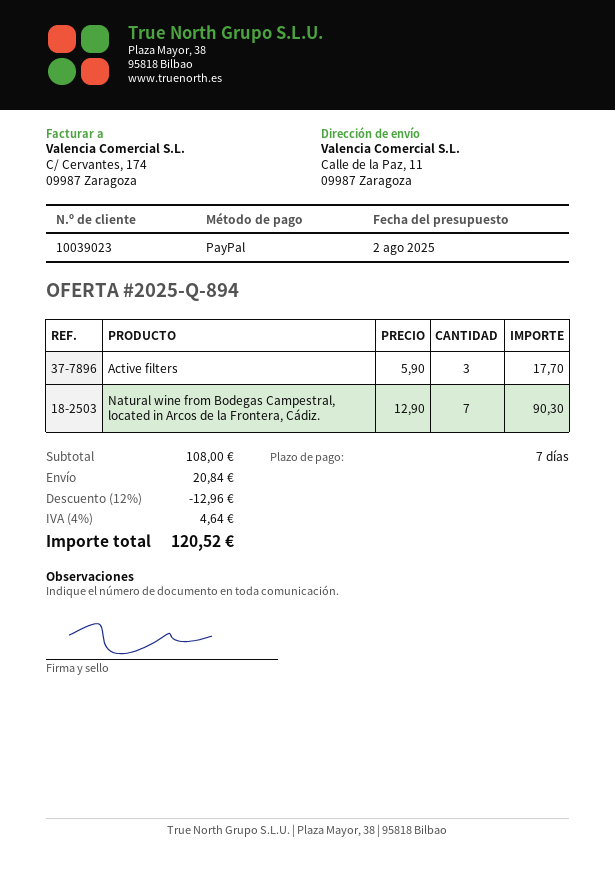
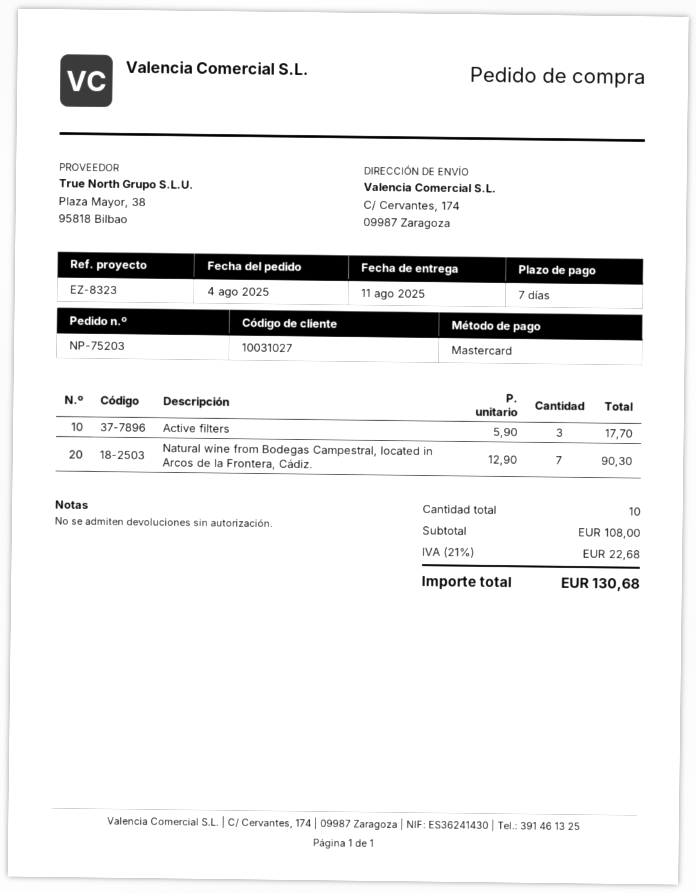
customer number: 10039023 -> 10031027
payment method: PayPal -> Mastercard
ship to: Calle de la Paz, 11, 09987 Zaragoza -> C/ Cervantes, 174, 09987 Zaragoza
discount: 12% = 12.96 -> none
shipping: 20.84 -> none
tax: 4% = 4.64 -> 21% = 22.68
total: 120.52 -> 130.68

